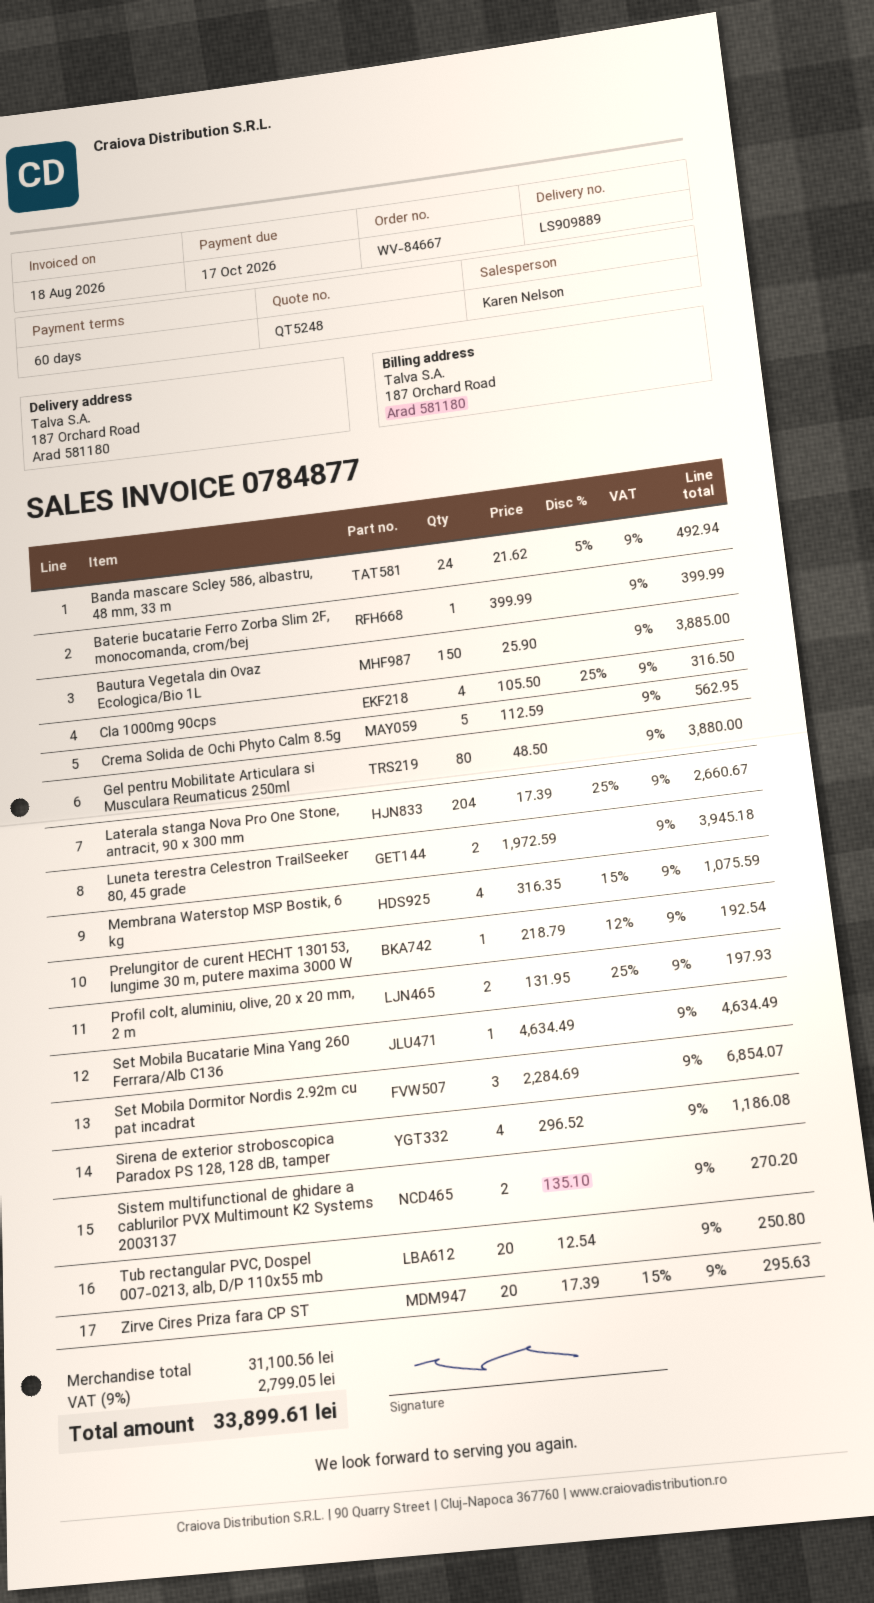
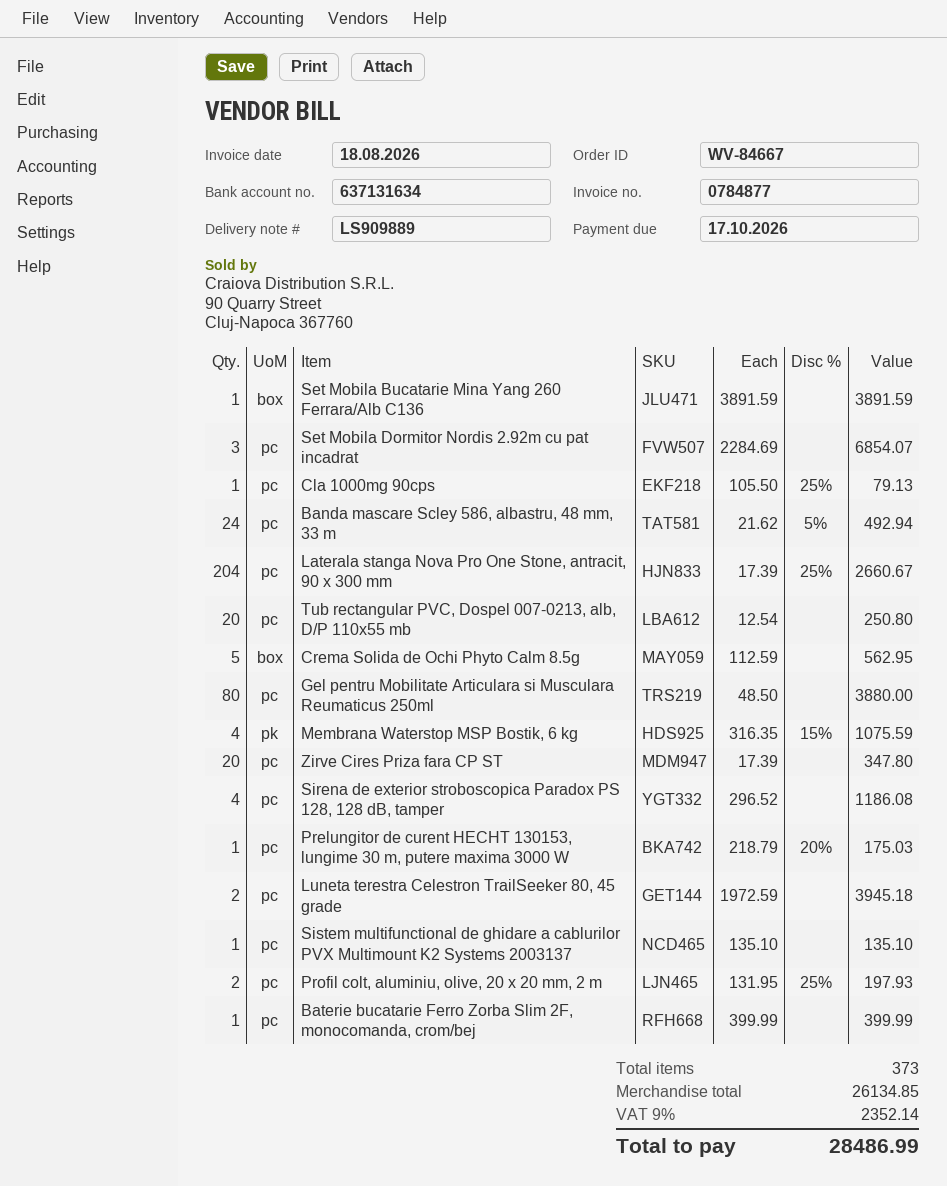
Bautura Vegetala din Ovaz Ecologica/Bio 1L: 150 x 25.90 = 3885.00 -> none
Cla 1000mg 90cps: 4 x 105.50 - 25% = 316.50 -> 1 x 105.50 - 25% = 79.13
Prelungitor de curent HECHT 130153, lungime 30 m, putere maxima 3000 W: 1 x 218.79 - 12% = 192.54 -> 1 x 218.79 - 20% = 175.03
Set Mobila Bucatarie Mina Yang 260 Ferrara/Alb C136: 1 x 4634.49 = 4634.49 -> 1 x 3891.59 = 3891.59
Sistem multifunctional de ghidare a cablurilor PVX Multimount K2 Systems 2003137: 2 x 135.10 = 270.20 -> 1 x 135.10 = 135.10
Zirve Cires Priza fara CP ST: 20 x 17.39 - 15% = 295.63 -> 20 x 17.39 = 347.80
subtotal: 31100.56 -> 26134.85
tax: 9% = 2799.05 -> 9% = 2352.14
total: 33899.61 -> 28486.99

